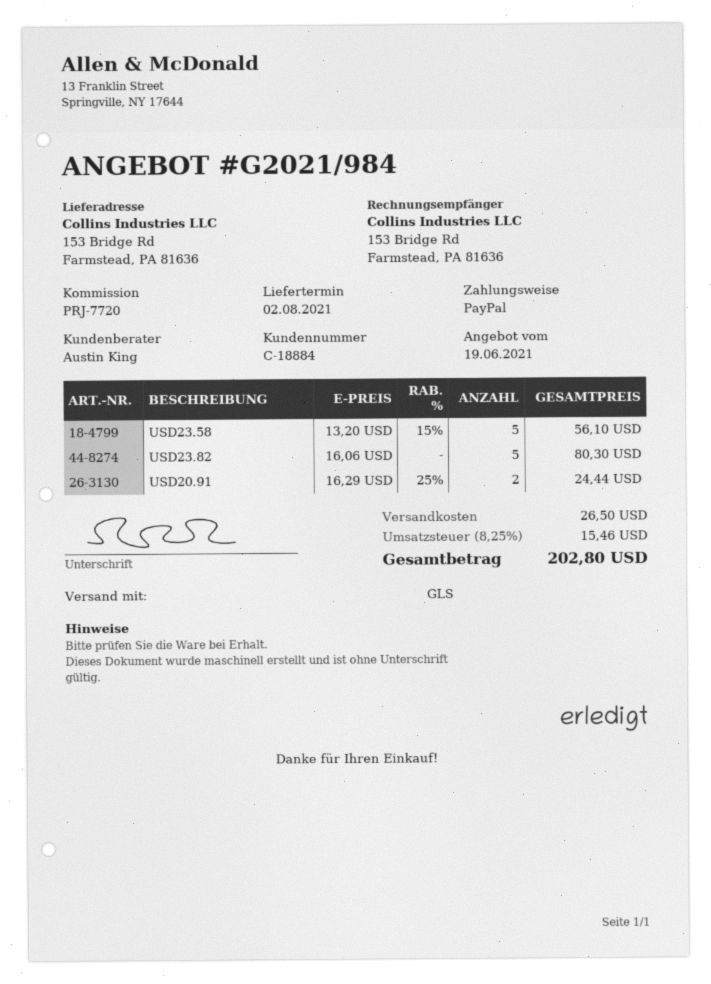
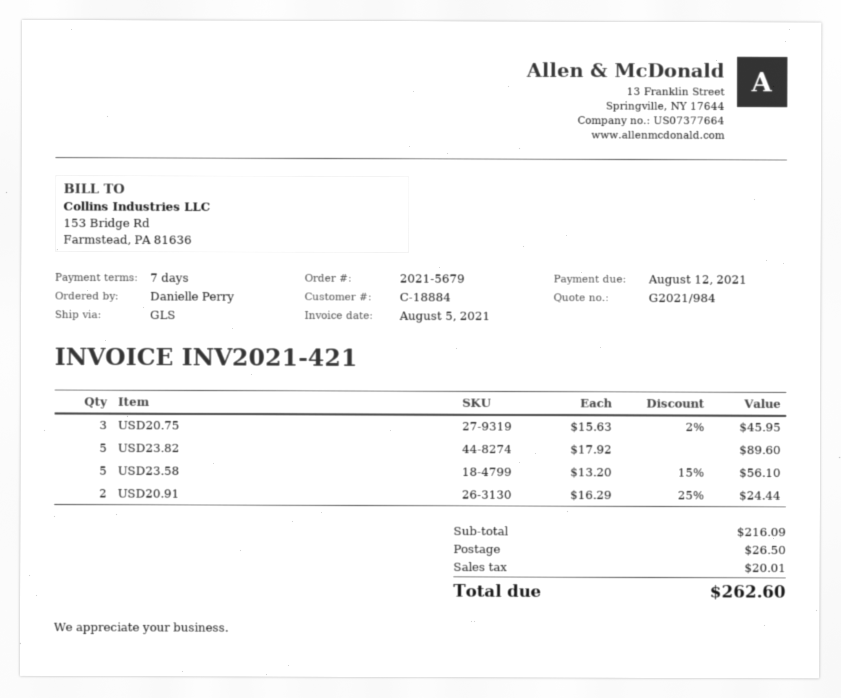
USD23.82: 5 x 16.06 = 80.30 -> 5 x 17.92 = 89.60
USD20.75: none -> 3 x 15.63 - 2% = 45.95
tax: 15.46 -> 20.01
total: 202.80 -> 262.60

